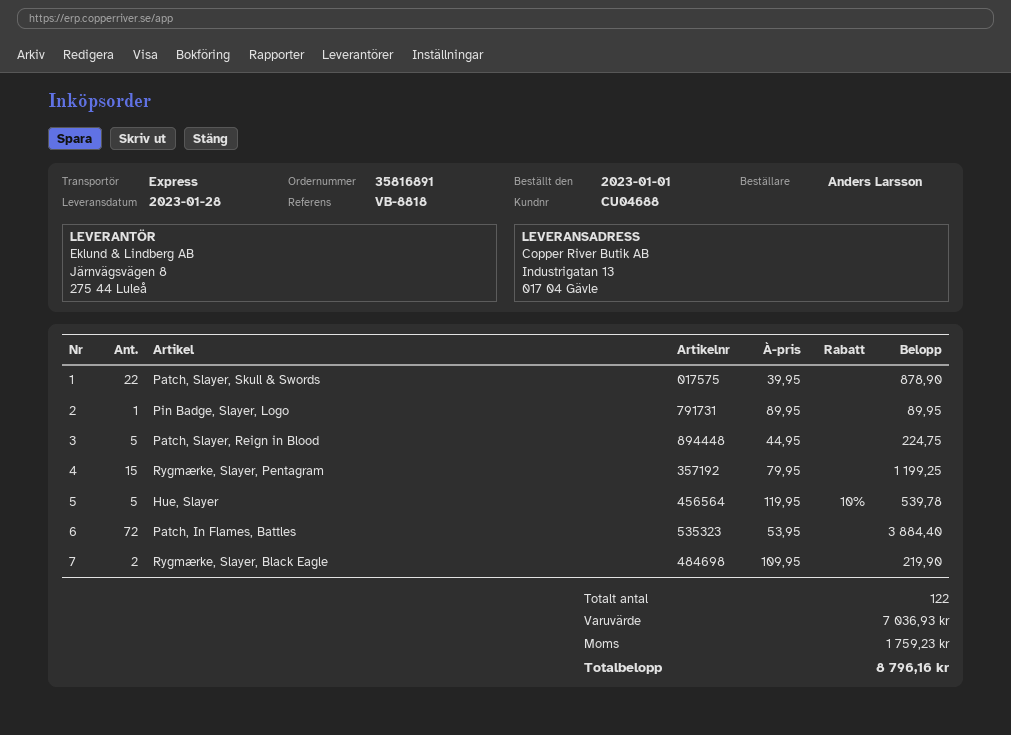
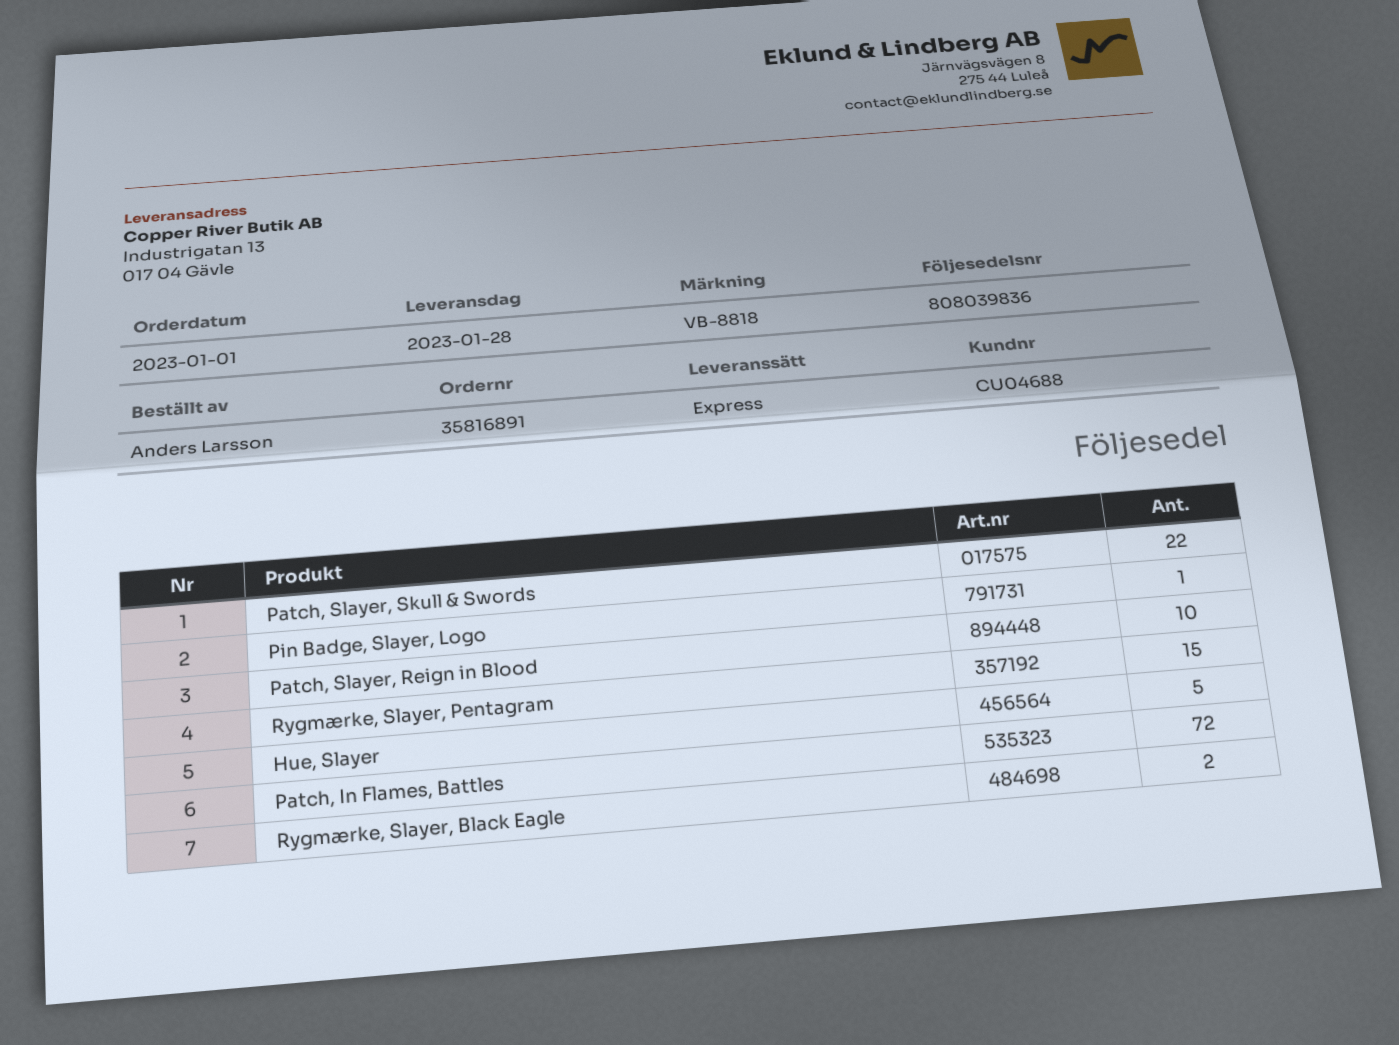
Patch, Slayer, Reign in Blood: 5 -> 10

